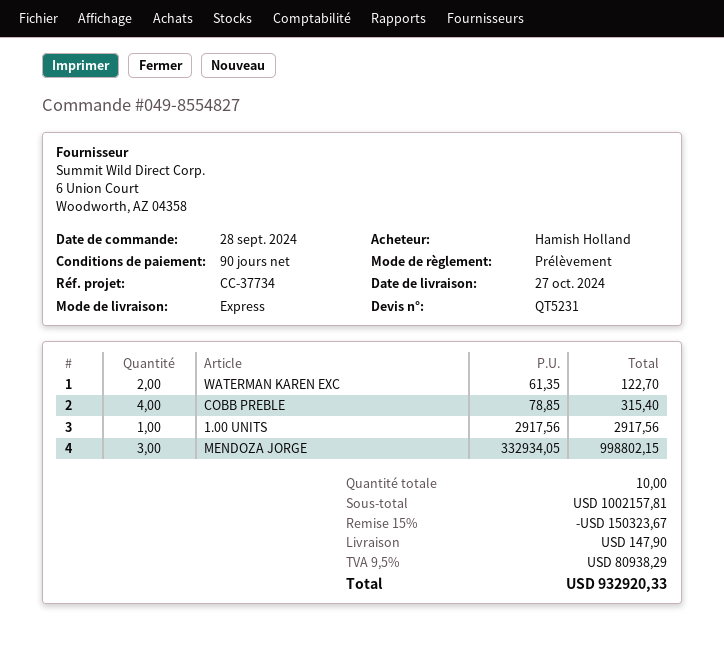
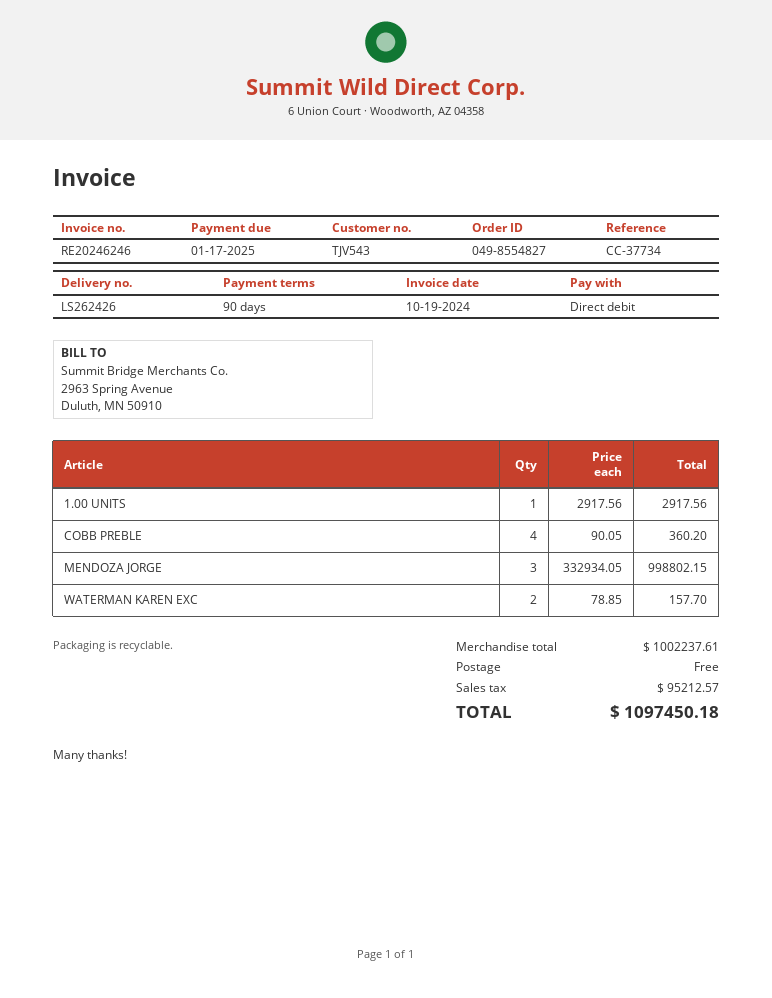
WATERMAN KAREN EXC: 2 x 61.35 = 122.70 -> 2 x 78.85 = 157.70
COBB PREBLE: 4 x 78.85 = 315.40 -> 4 x 90.05 = 360.20
subtotal: 1002157.81 -> 1002237.61
discount: 15% = 150323.67 -> none
shipping: 147.90 -> 0.00
tax: 80938.29 -> 95212.57
total: 932920.33 -> 1097450.18

